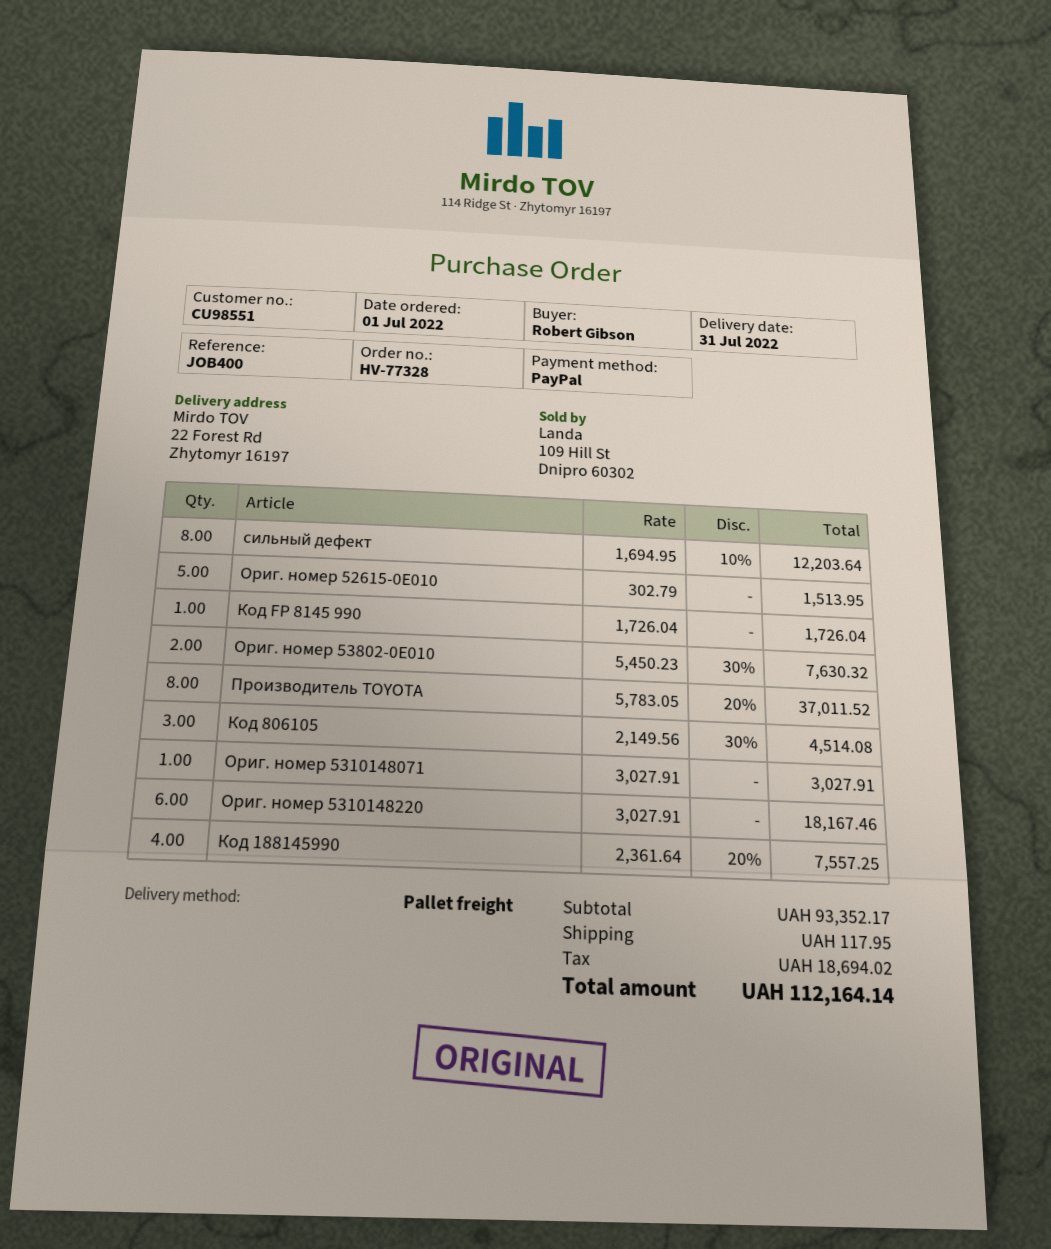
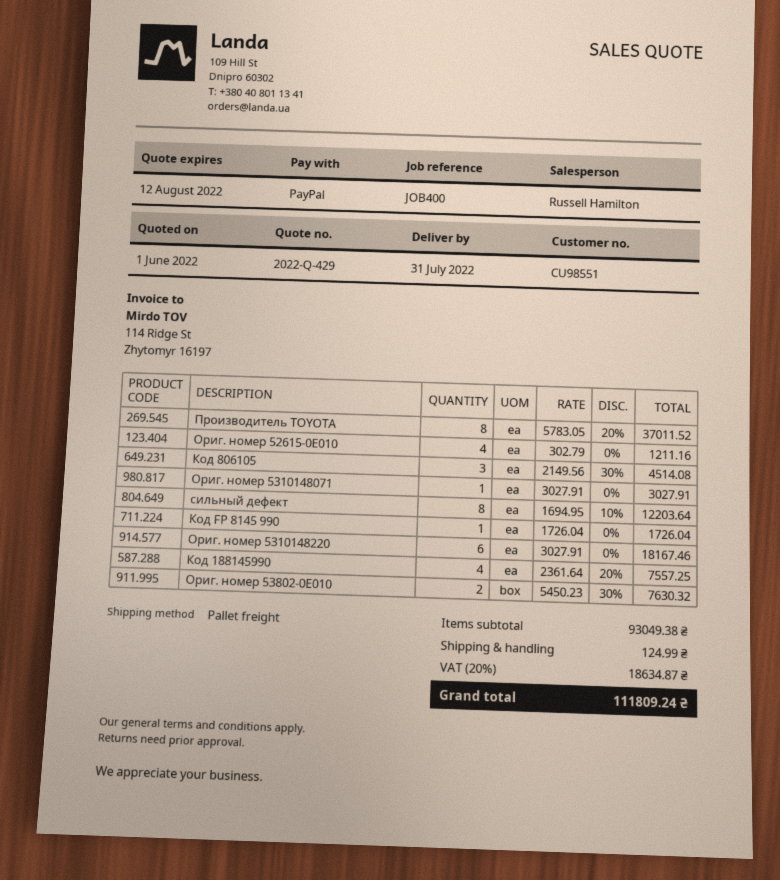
Ориг. номер 52615-0E010: 5 x 302.79 = 1513.95 -> 4 x 302.79 = 1211.16
subtotal: 93352.17 -> 93049.38
shipping: 117.95 -> 124.99
tax: 18694.02 -> 18634.87
total: 112164.14 -> 111809.24

